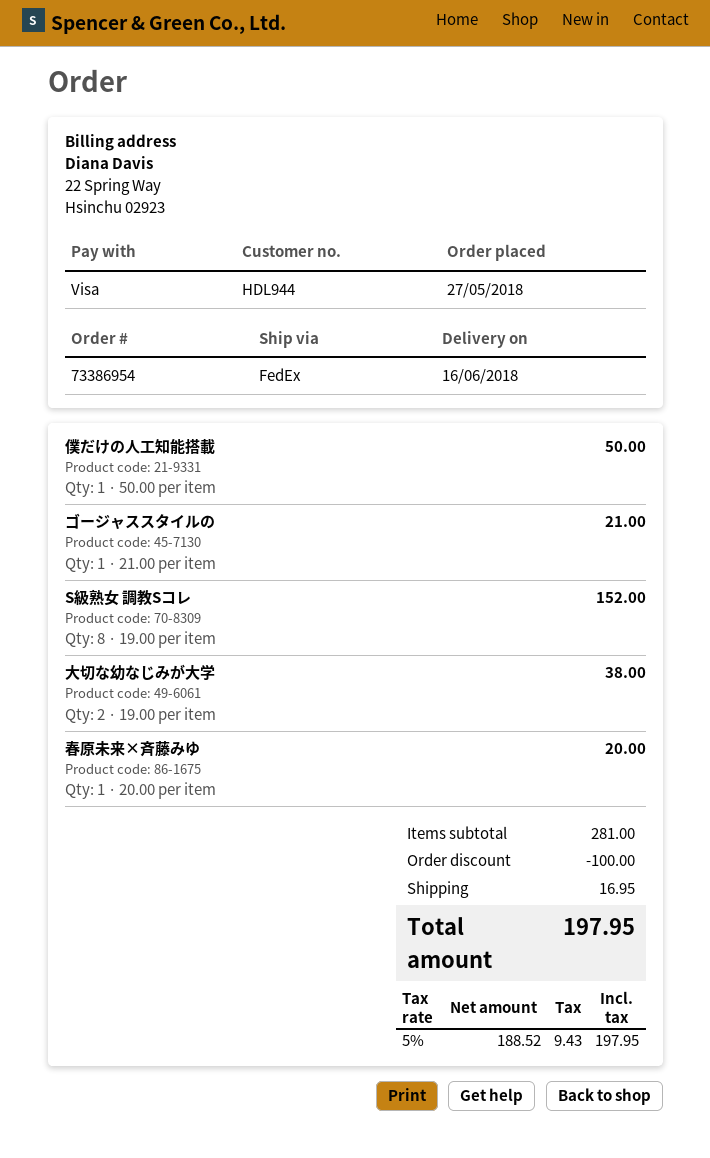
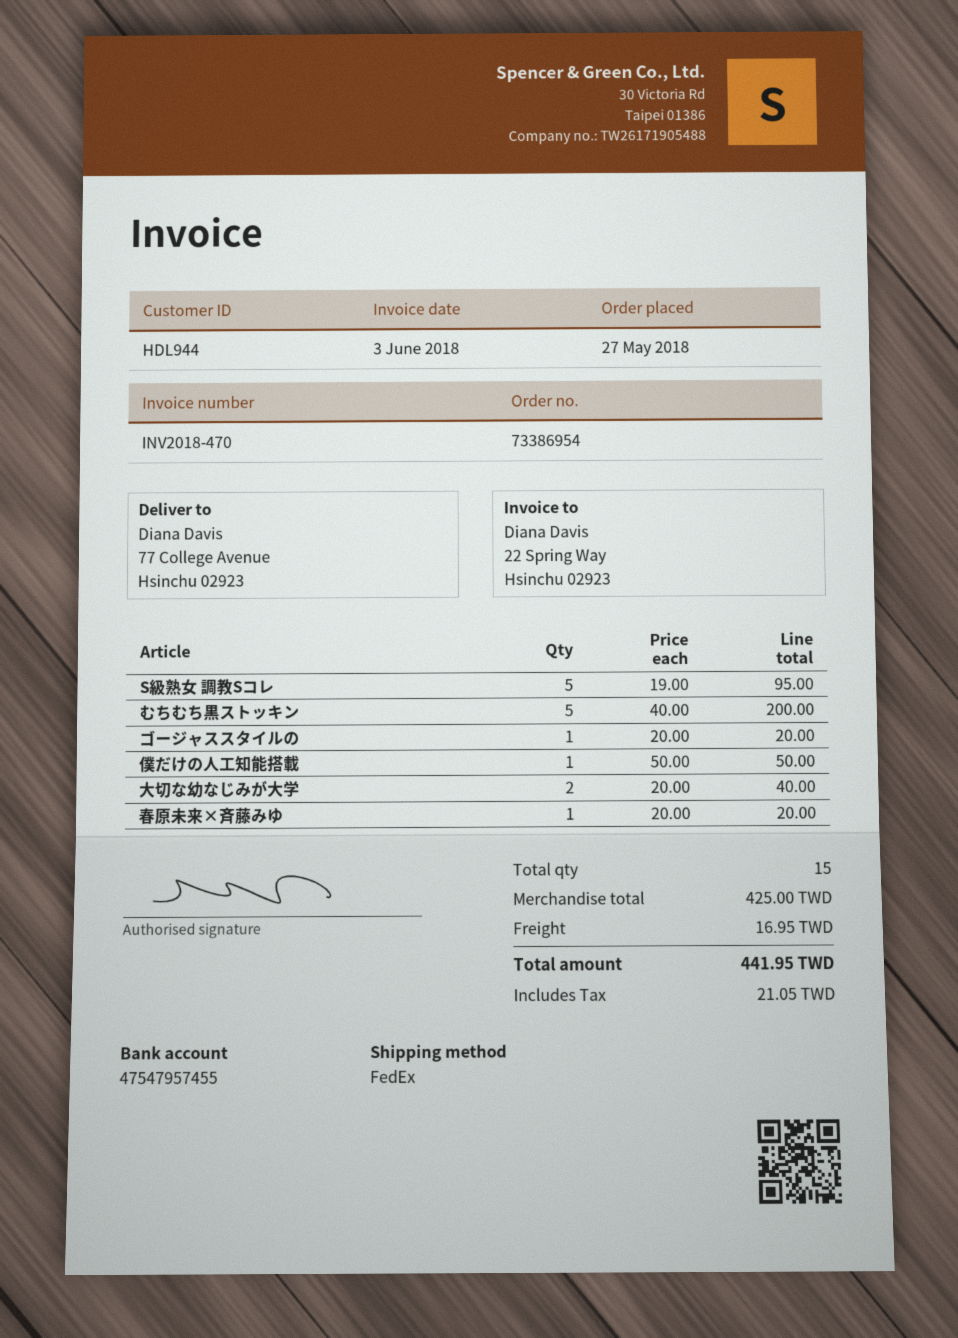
ゴージャススタイルの: 1 x 21.00 = 21.00 -> 1 x 20.00 = 20.00
S級熟女 調教Sコレ: 8 x 19.00 = 152.00 -> 5 x 19.00 = 95.00
大切な幼なじみが大学: 2 x 19.00 = 38.00 -> 2 x 20.00 = 40.00
むちむち黒ストッキン: none -> 5 x 40.00 = 200.00
subtotal: 281.00 -> 425.00
discount: 100.00 -> none
tax: 9.43 -> 21.05
total: 197.95 -> 441.95

